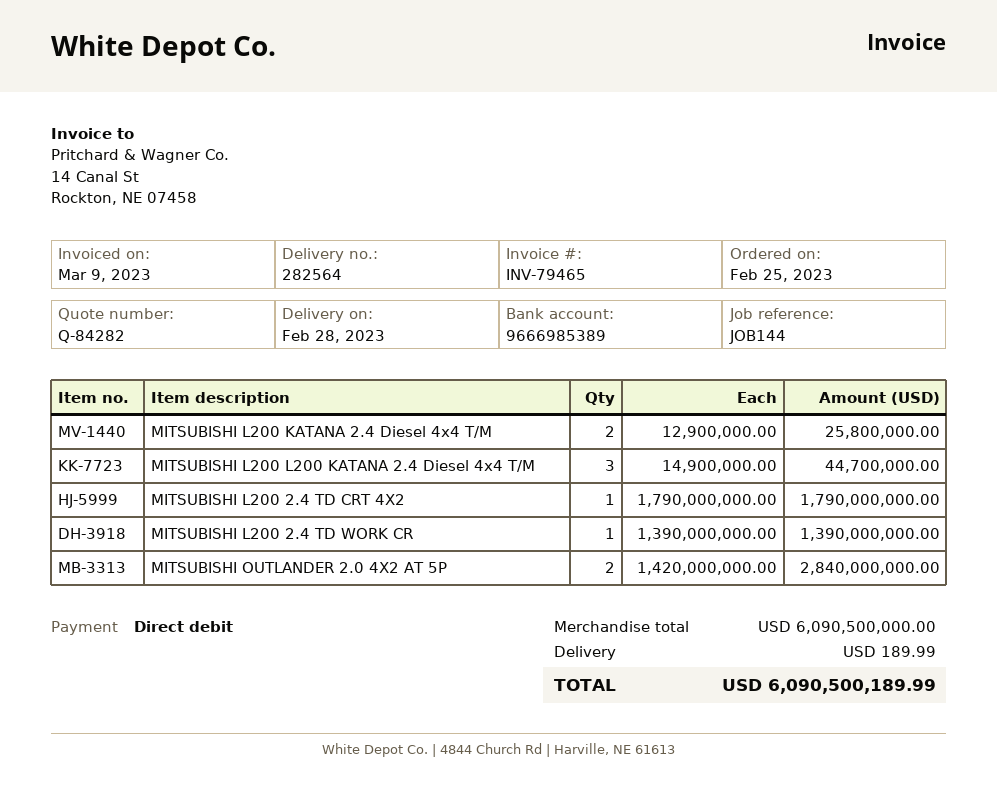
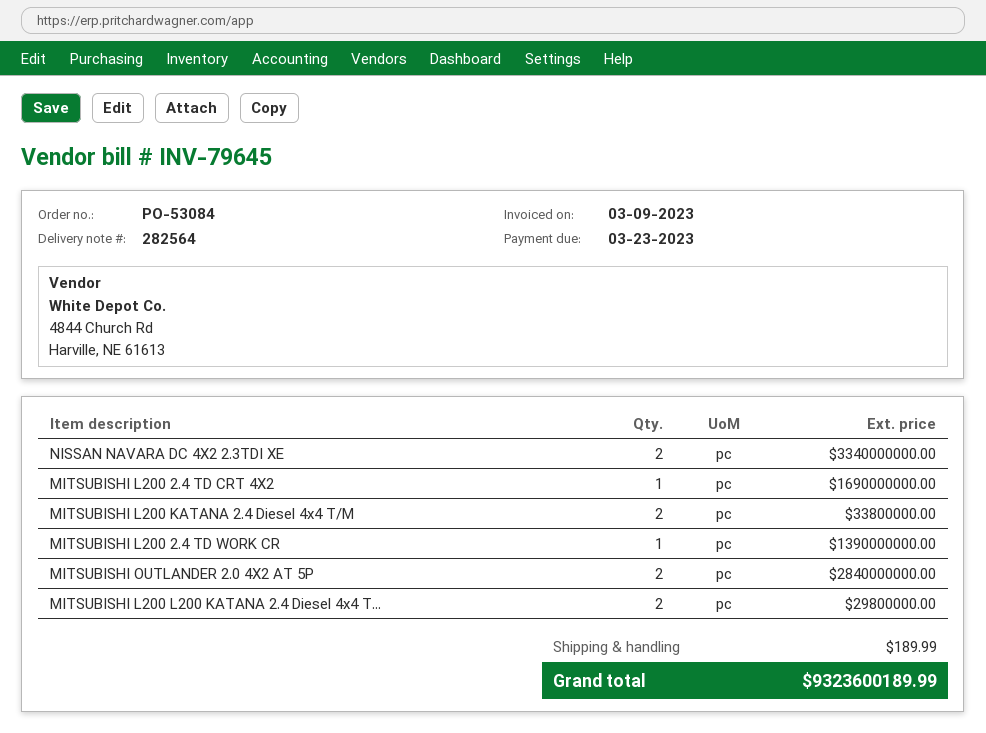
invoice number: INV-79465 -> INV-79645
MITSUBISHI L200 KATANA 2.4 Diesel 4x4 T/M: 2 for 25800000.00 -> 2 for 33800000.00
MITSUBISHI L200 L200 KATANA 2.4 Diesel 4x4 T/M: 3 for 44700000.00 -> 2 for 29800000.00
MITSUBISHI L200 2.4 TD CRT 4X2: 1 for 1790000000.00 -> 1 for 1690000000.00
NISSAN NAVARA DC 4X2 2.3TDI XE: none -> 2 for 3340000000.00
total: 6090500189.99 -> 9323600189.99

